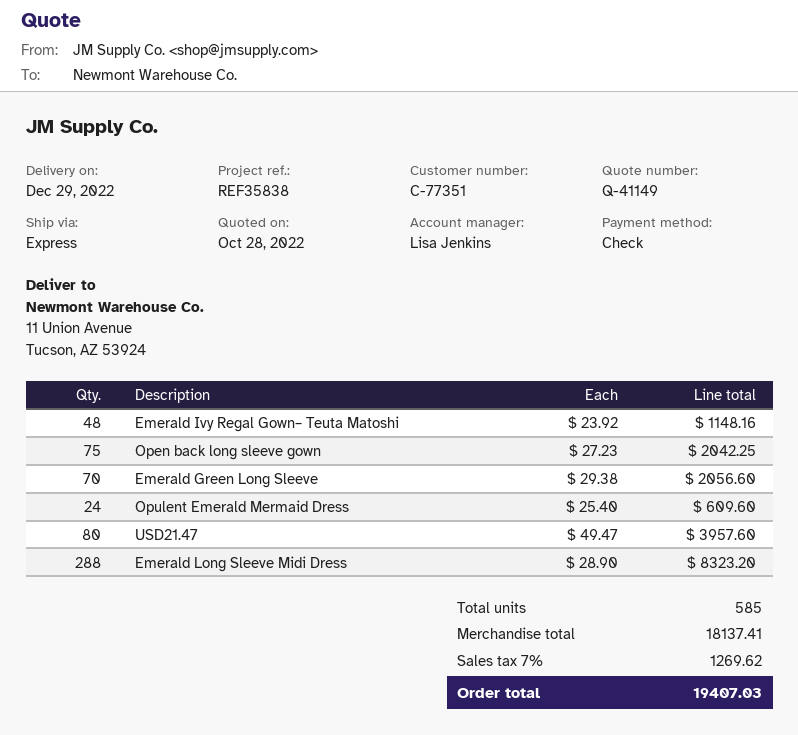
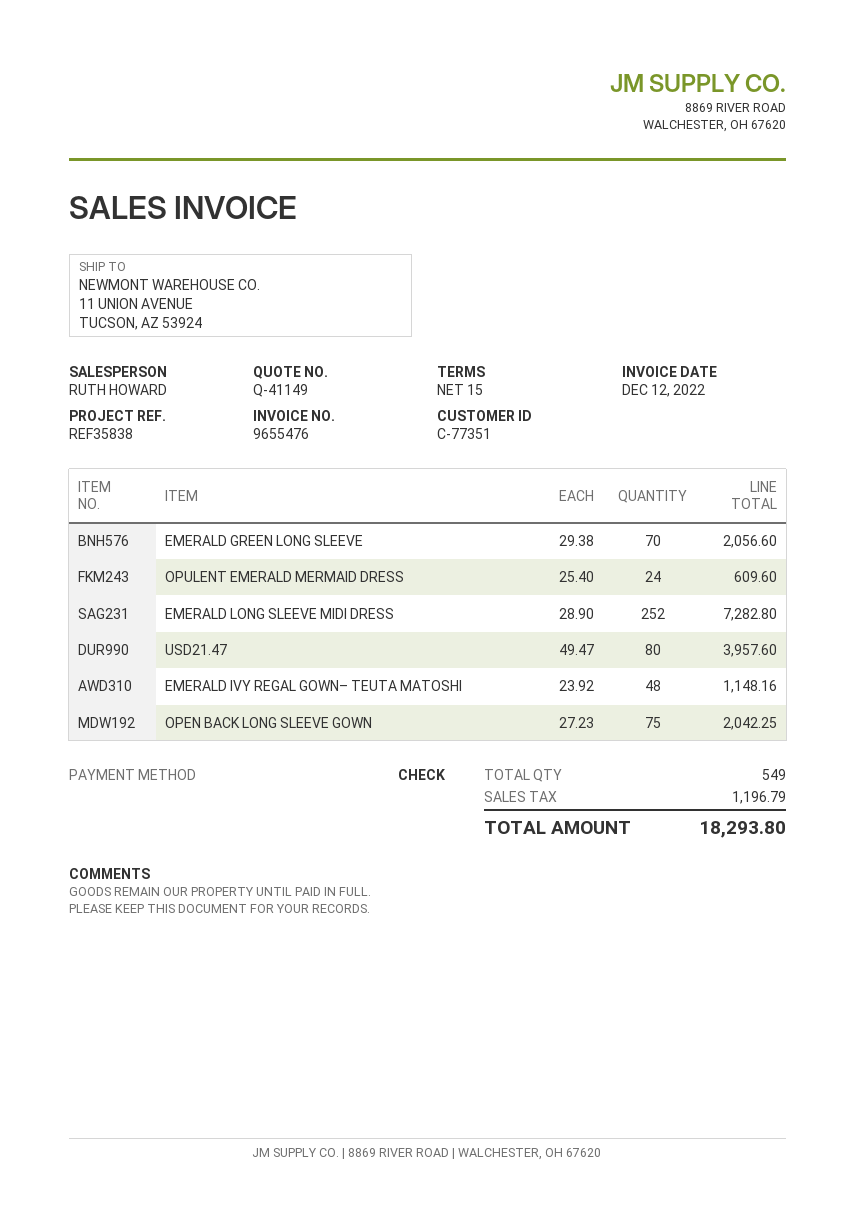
sales rep: Lisa Jenkins -> RUTH HOWARD
Emerald Long Sleeve Midi Dress: 288 x 28.90 = 8323.20 -> 252 x 28.90 = 7282.80
total quantity: 585 -> 549
tax: 1269.62 -> 1196.79
total: 19407.03 -> 18293.80

